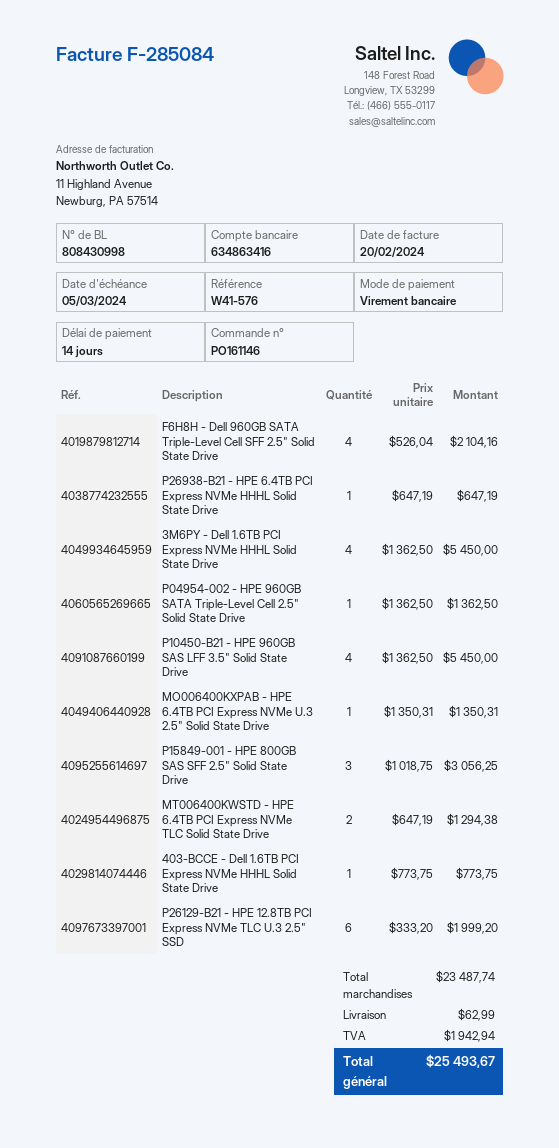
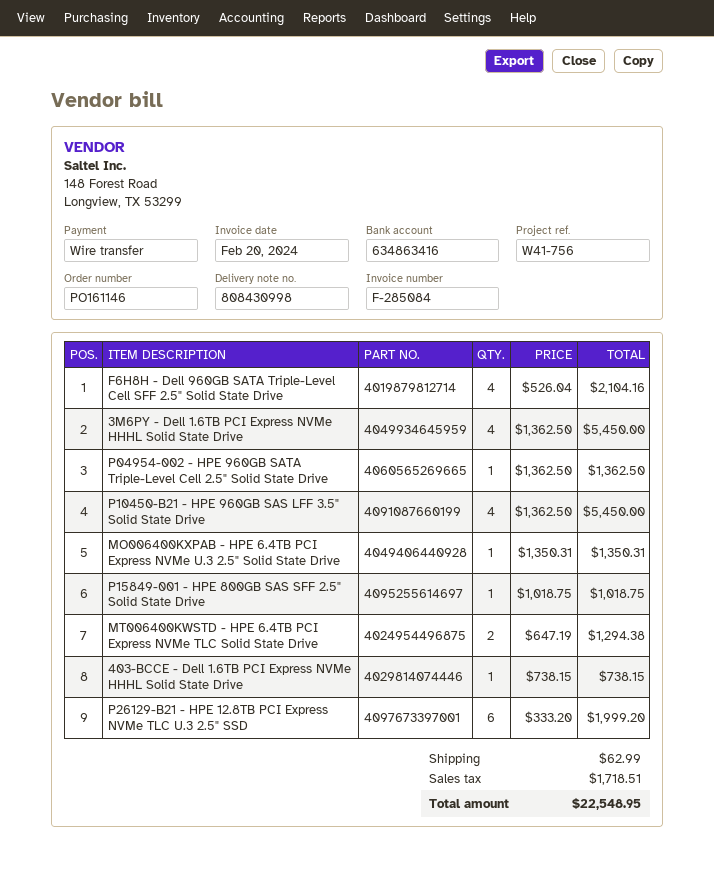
reference: W41-576 -> W41-756
P26938-B21 - HPE 6.4TB PCI Express NVMe HHHL Solid State Drive: 1 x 647.19 = 647.19 -> none
P15849-001 - HPE 800GB SAS SFF 2.5" Solid State Drive: 3 x 1018.75 = 3056.25 -> 1 x 1018.75 = 1018.75
403-BCCE - Dell 1.6TB PCI Express NVMe HHHL Solid State Drive: 1 x 773.75 = 773.75 -> 1 x 738.15 = 738.15
tax: 1942.94 -> 1718.51
total: 25493.67 -> 22548.95

